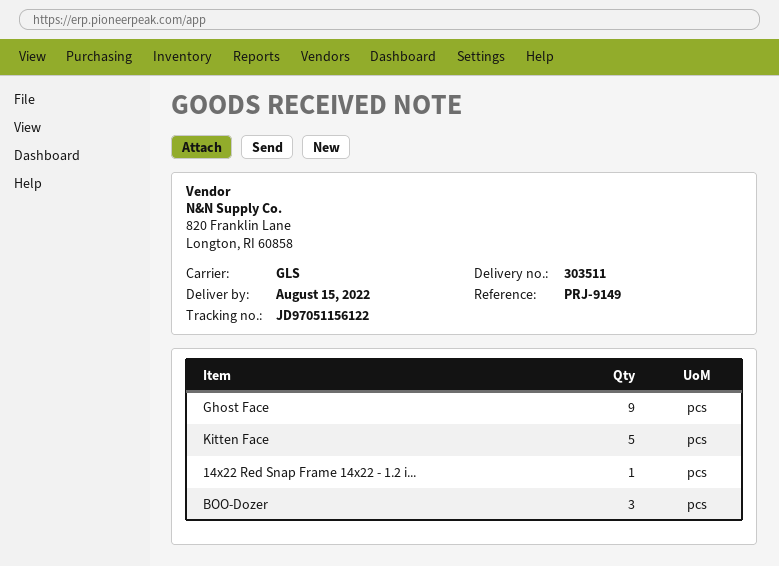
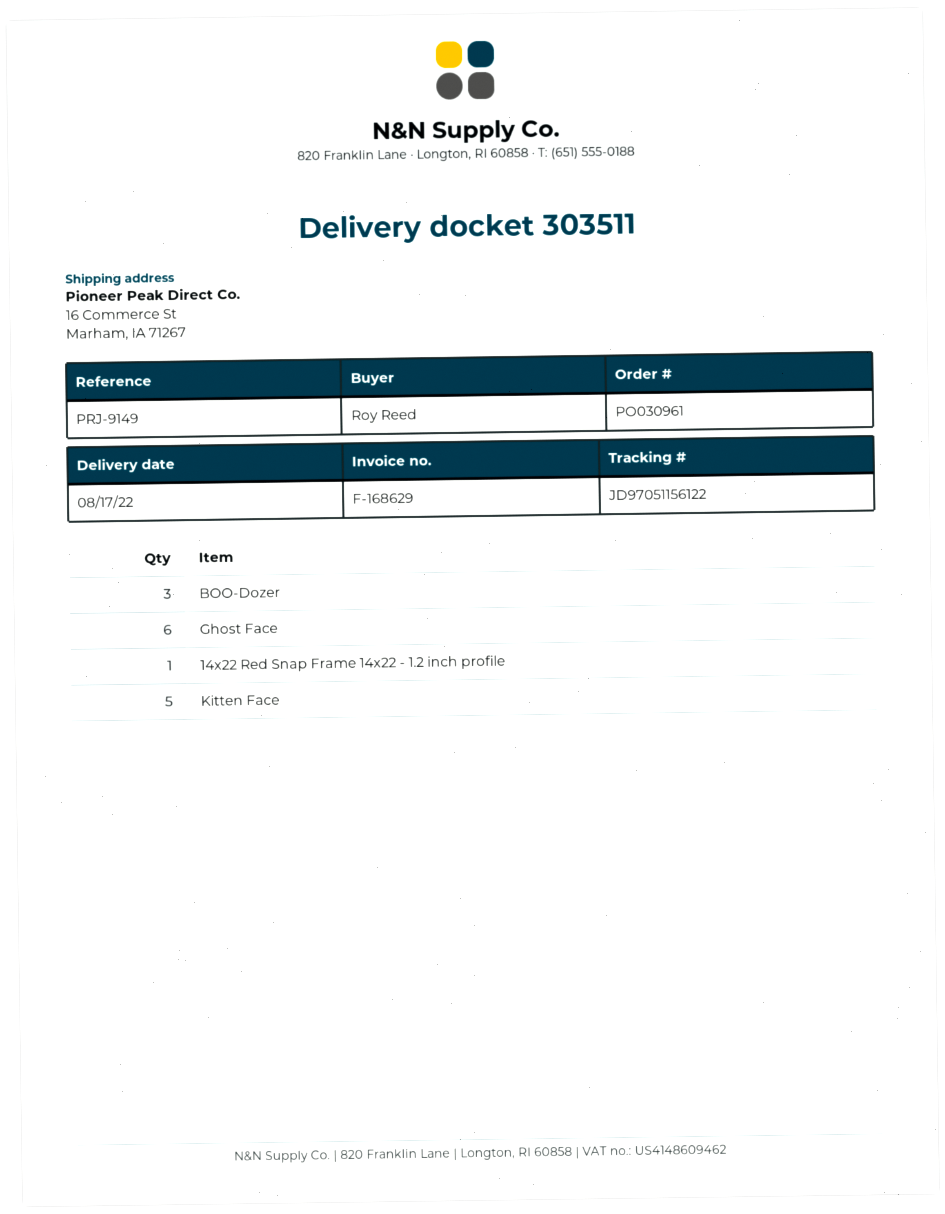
delivery date: 2022-08-15 -> 2022-08-17
Ghost Face: 9 -> 6

